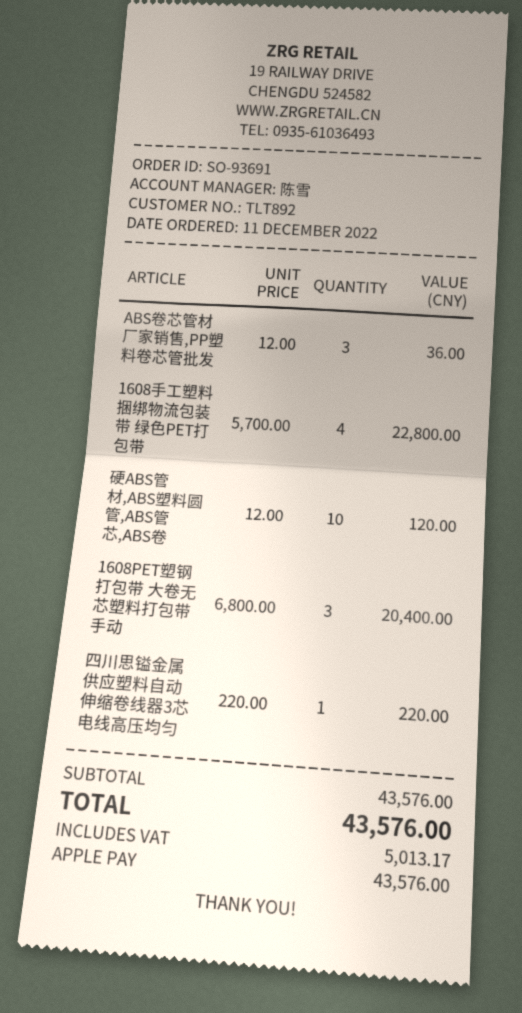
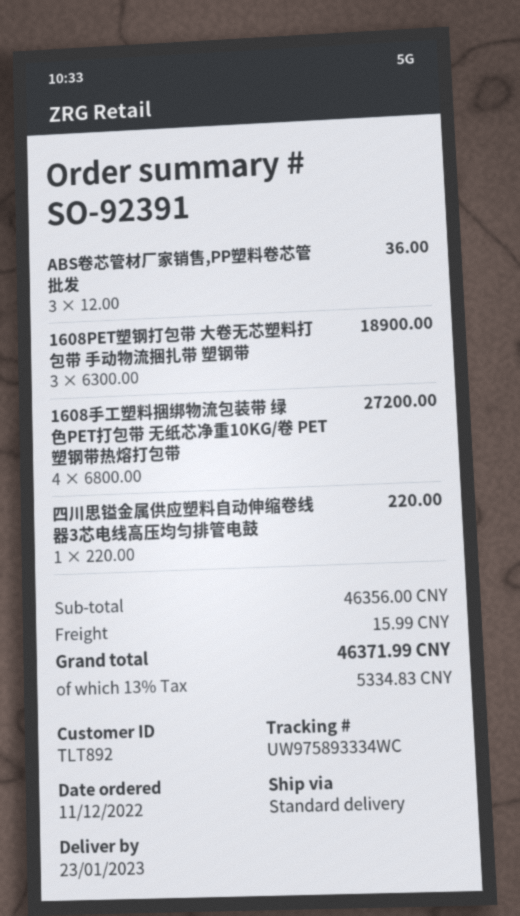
order number: SO-93691 -> SO-92391
1608手工塑料捆绑物流包装带 绿色PET打包带: 4 x 5700.00 = 22800.00 -> 4 x 6800.00 = 27200.00
硬ABS管材,ABS塑料圆管,ABS管芯,ABS卷: 10 x 12.00 = 120.00 -> none
1608PET塑钢打包带 大卷无芯塑料打包带 手动: 3 x 6800.00 = 20400.00 -> 3 x 6300.00 = 18900.00
subtotal: 43576.00 -> 46356.00
shipping: none -> 15.99
tax: 5013.17 -> 5334.83
total: 43576.00 -> 46371.99

